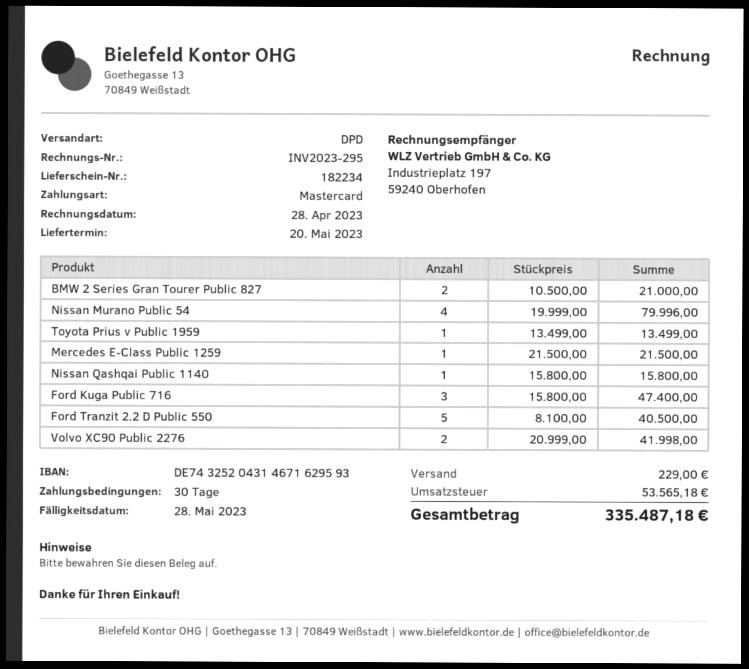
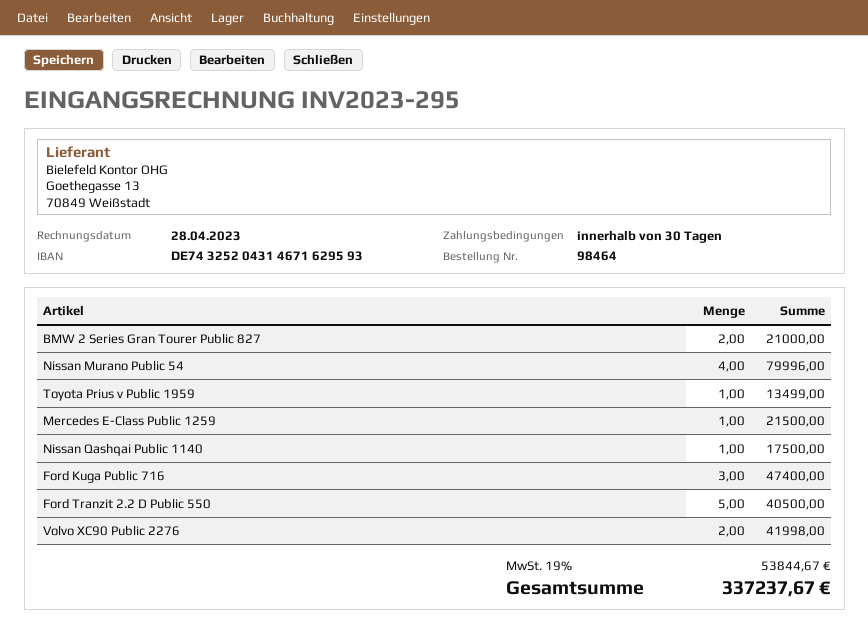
Nissan Qashqai Public 1140: 1 for 15800.00 -> 1 for 17500.00
shipping: 229.00 -> none
tax: 53565.18 -> 53844.67
total: 335487.18 -> 337237.67

